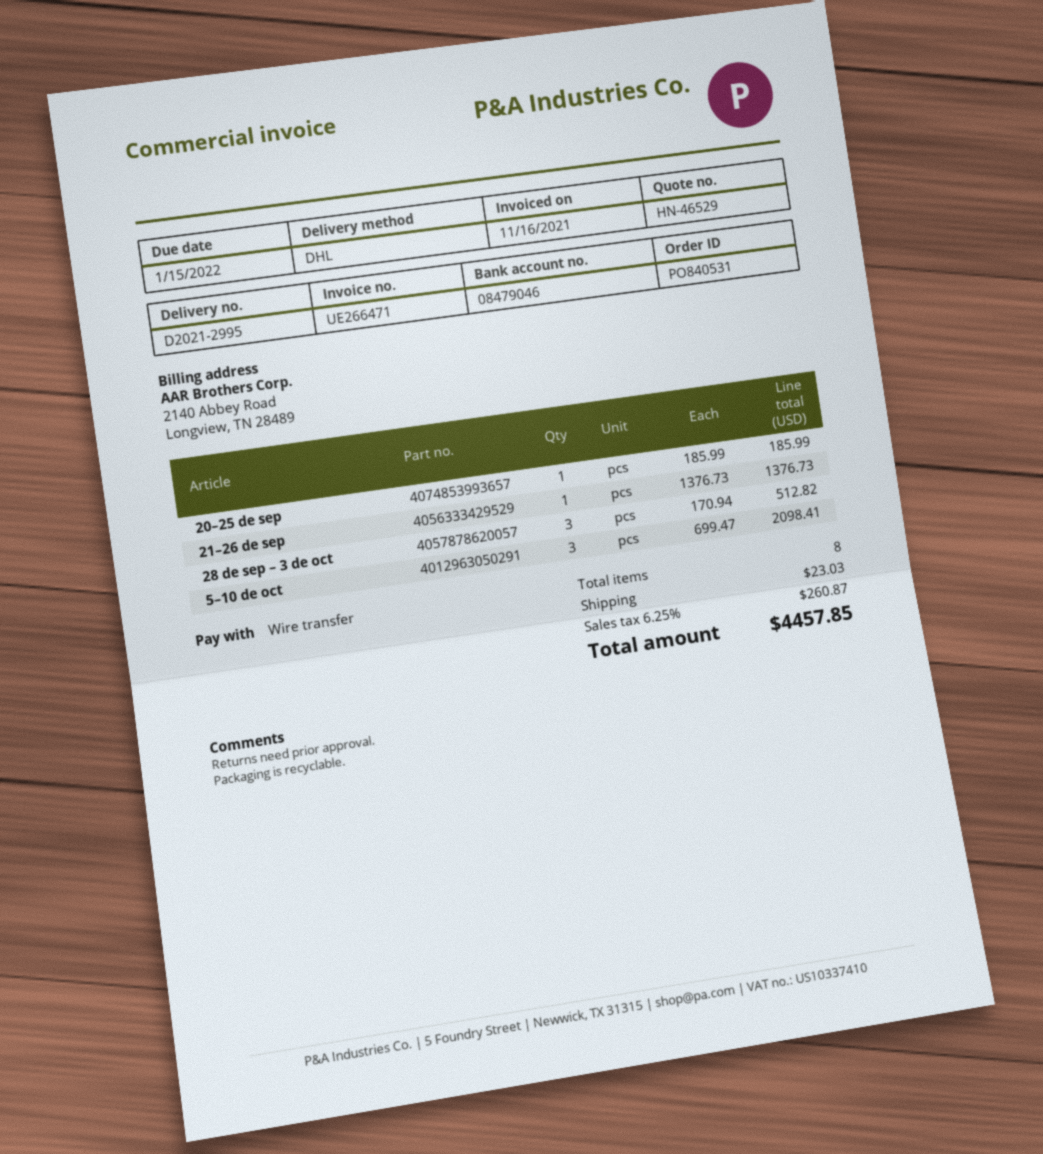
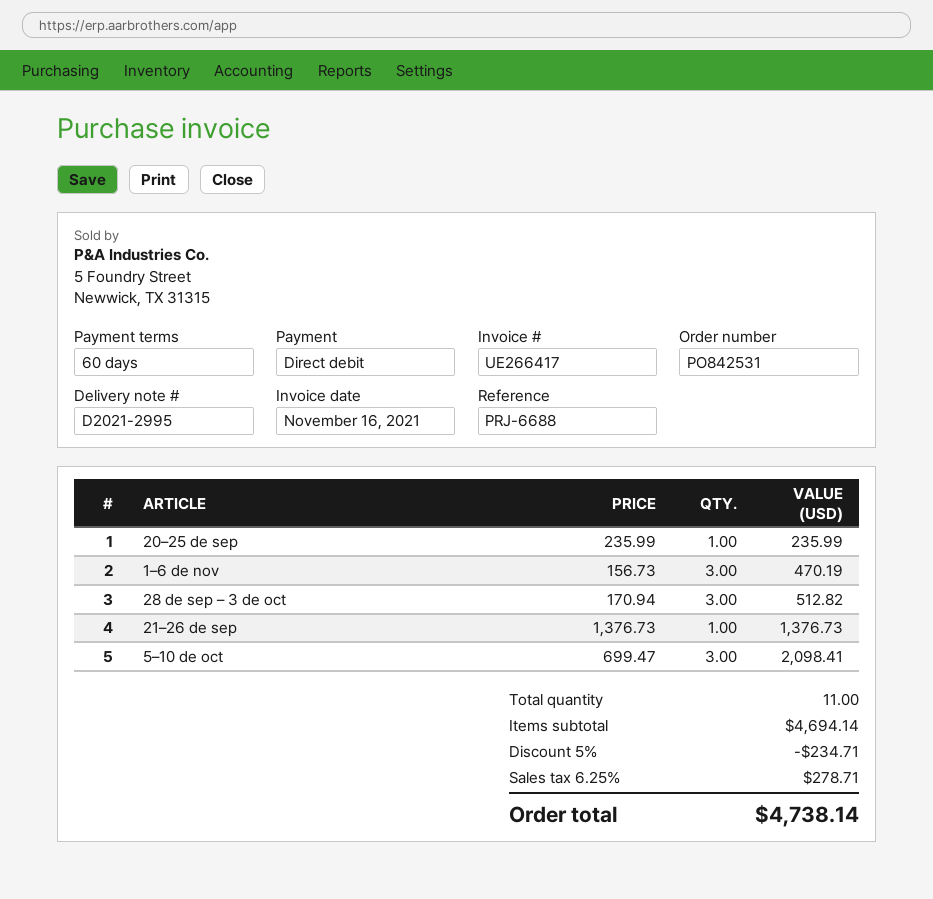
order number: PO840531 -> PO842531
invoice number: UE266471 -> UE266417
payment method: bank transfer -> direct debit
20–25 de sep: 1 x 185.99 = 185.99 -> 1 x 235.99 = 235.99
1–6 de nov: none -> 3 x 156.73 = 470.19
total quantity: 8 -> 11
discount: none -> 5% = 234.71
shipping: 23.03 -> none
tax: 6.25% = 260.87 -> 6.25% = 278.71
total: 4457.85 -> 4738.14

